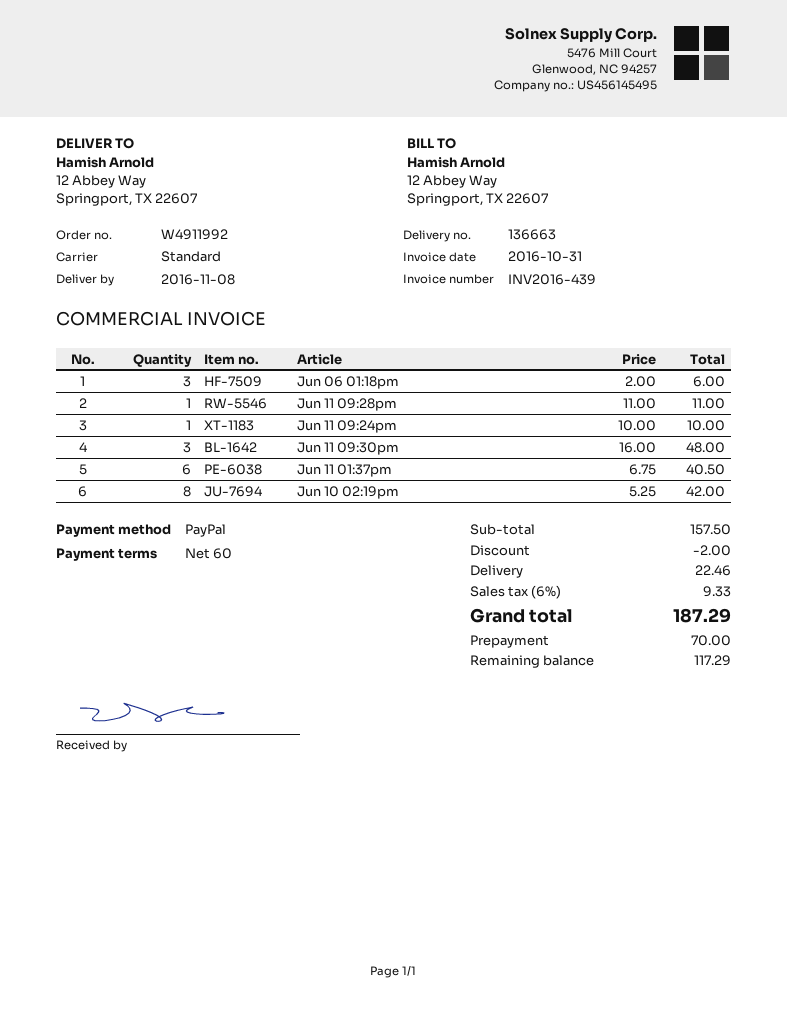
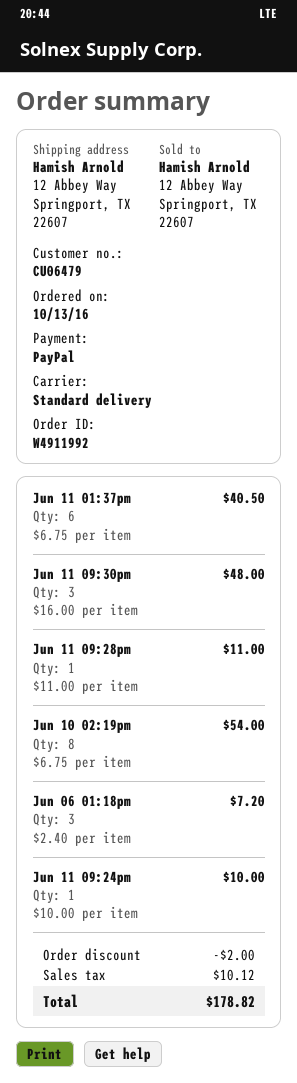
Jun 06 01:18pm: 3 x 2.00 = 6.00 -> 3 x 2.40 = 7.20
Jun 10 02:19pm: 8 x 5.25 = 42.00 -> 8 x 6.75 = 54.00
shipping: 22.46 -> none
tax: 9.33 -> 10.12
total: 187.29 -> 178.82

